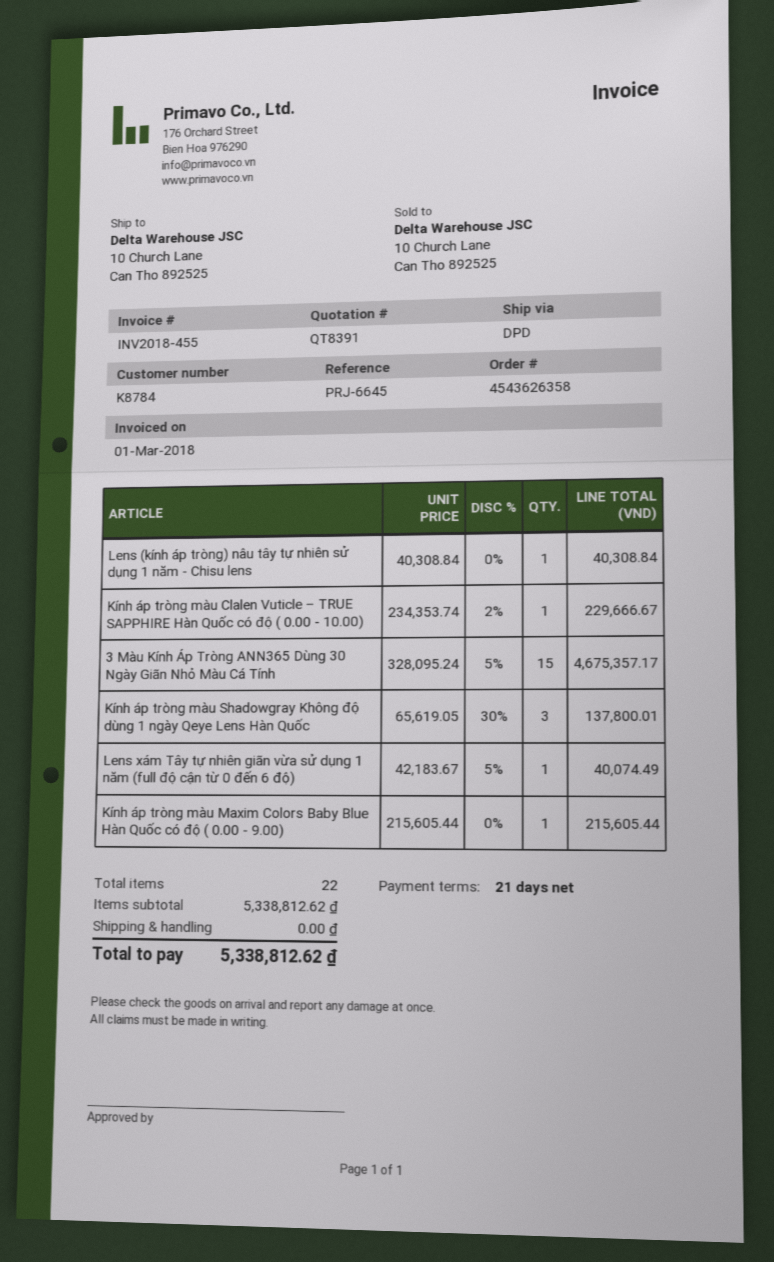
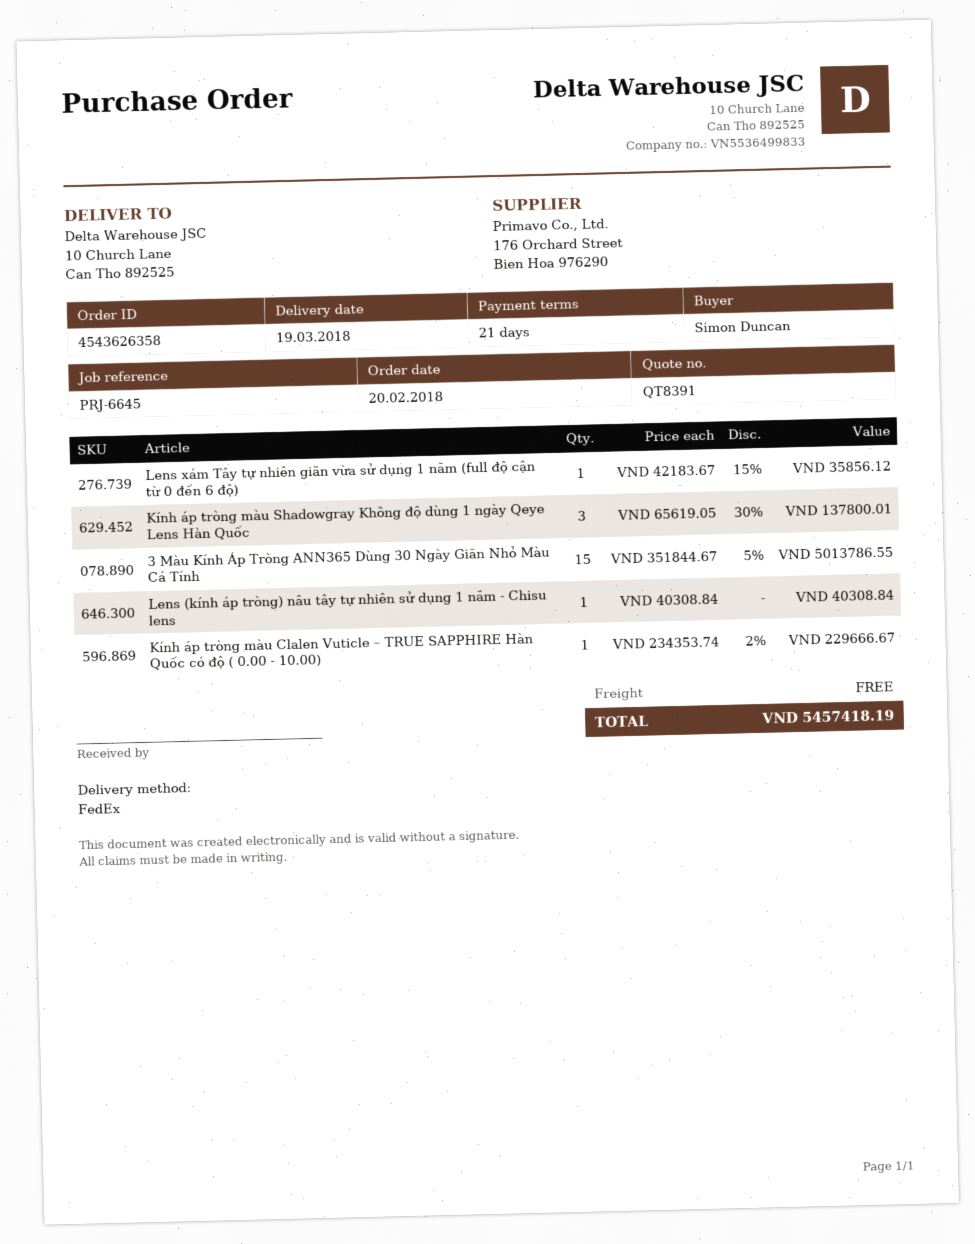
shipping method: DPD -> FedEx
3 Màu Kính Áp Tròng ANN365 Dùng 30 Ngày Giãn Nhỏ Màu Cá Tính: 15 x 328095.24 - 5% = 4675357.17 -> 15 x 351844.67 - 5% = 5013786.55
Lens xám Tây tự nhiên giãn vừa sử dụng 1 năm (full độ cận từ 0 đến 6 độ): 1 x 42183.67 - 5% = 40074.49 -> 1 x 42183.67 - 15% = 35856.12
Kính áp tròng màu Maxim Colors Baby Blue Hàn Quốc có độ ( 0.00 - 9.00): 1 x 215605.44 = 215605.44 -> none
total: 5338812.62 -> 5457418.19

